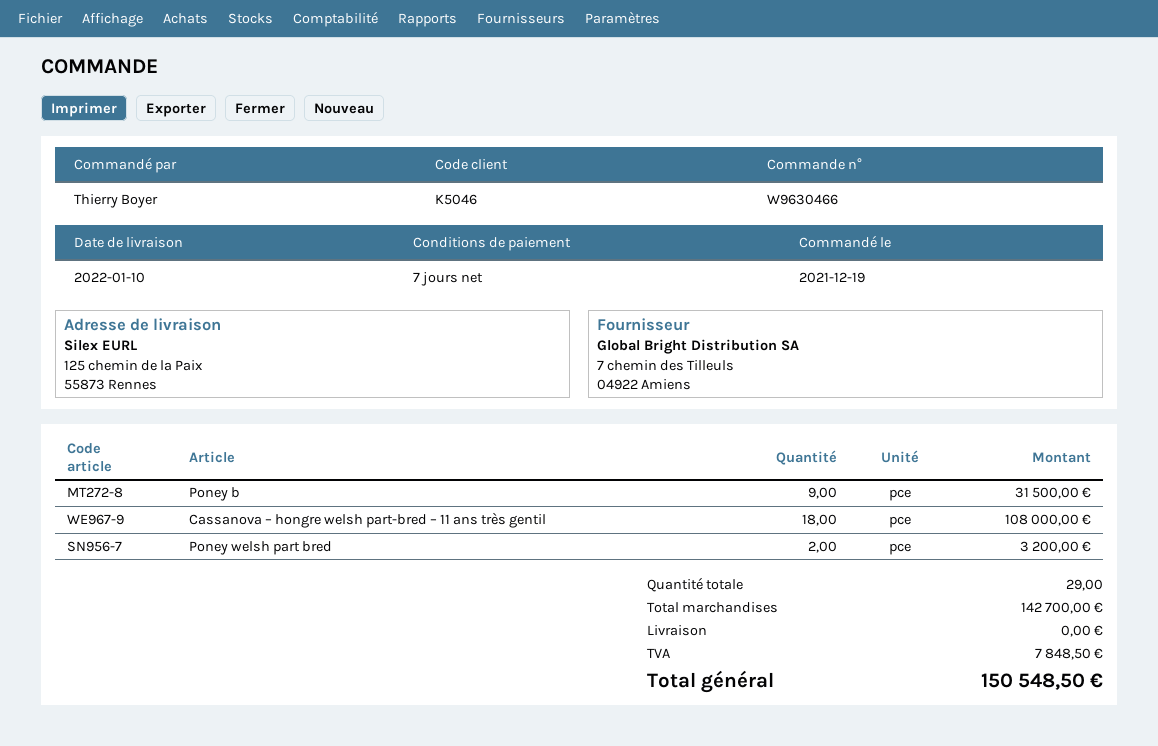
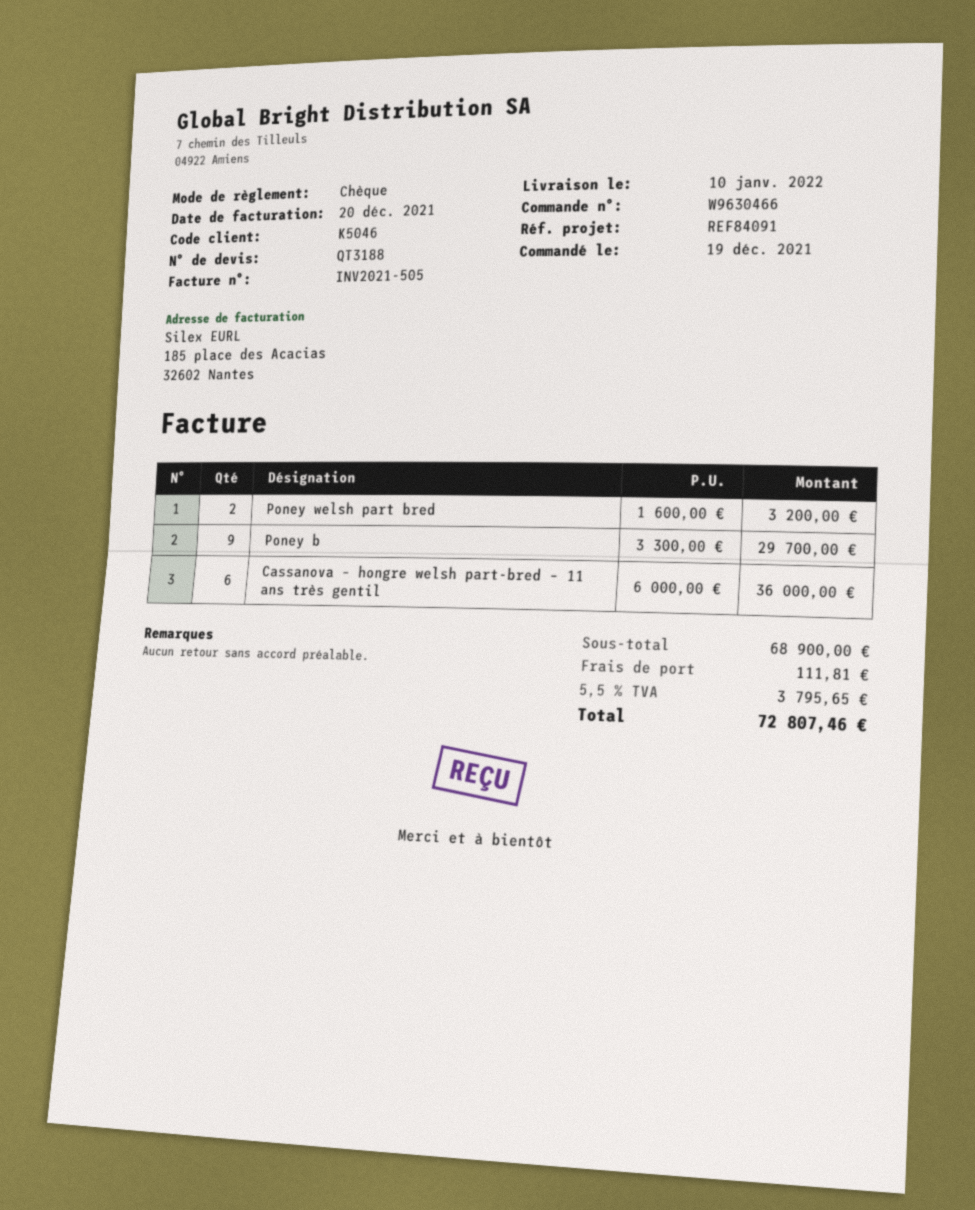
Poney b: 9 for 31500.00 -> 9 for 29700.00
Cassanova – hongre welsh part-bred – 11 ans très gentil: 18 for 108000.00 -> 6 for 36000.00
subtotal: 142700.00 -> 68900.00
shipping: 0.00 -> 111.81
tax: 7848.50 -> 3795.65
total: 150548.50 -> 72807.46

